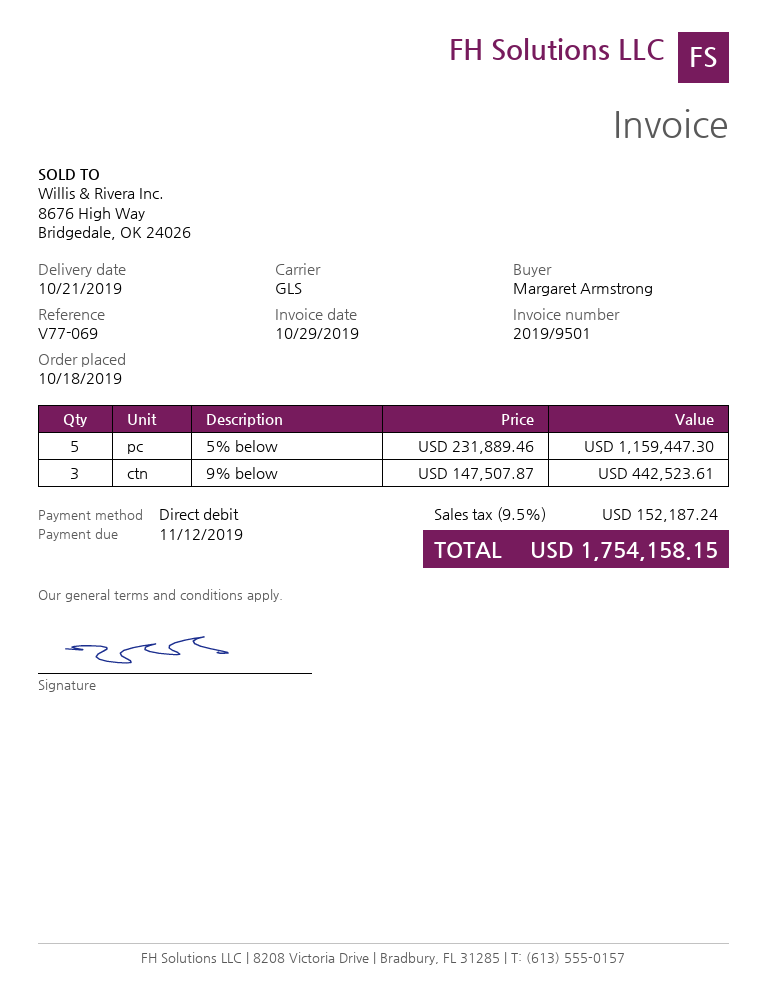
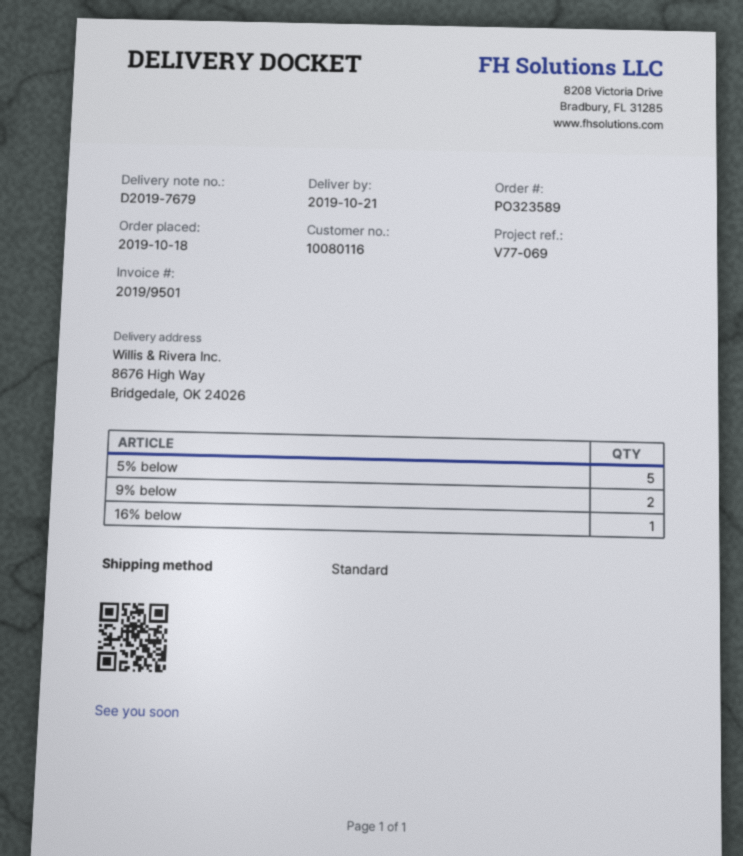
shipping method: GLS -> standard
9% below: 3 -> 2
16% below: none -> 1

